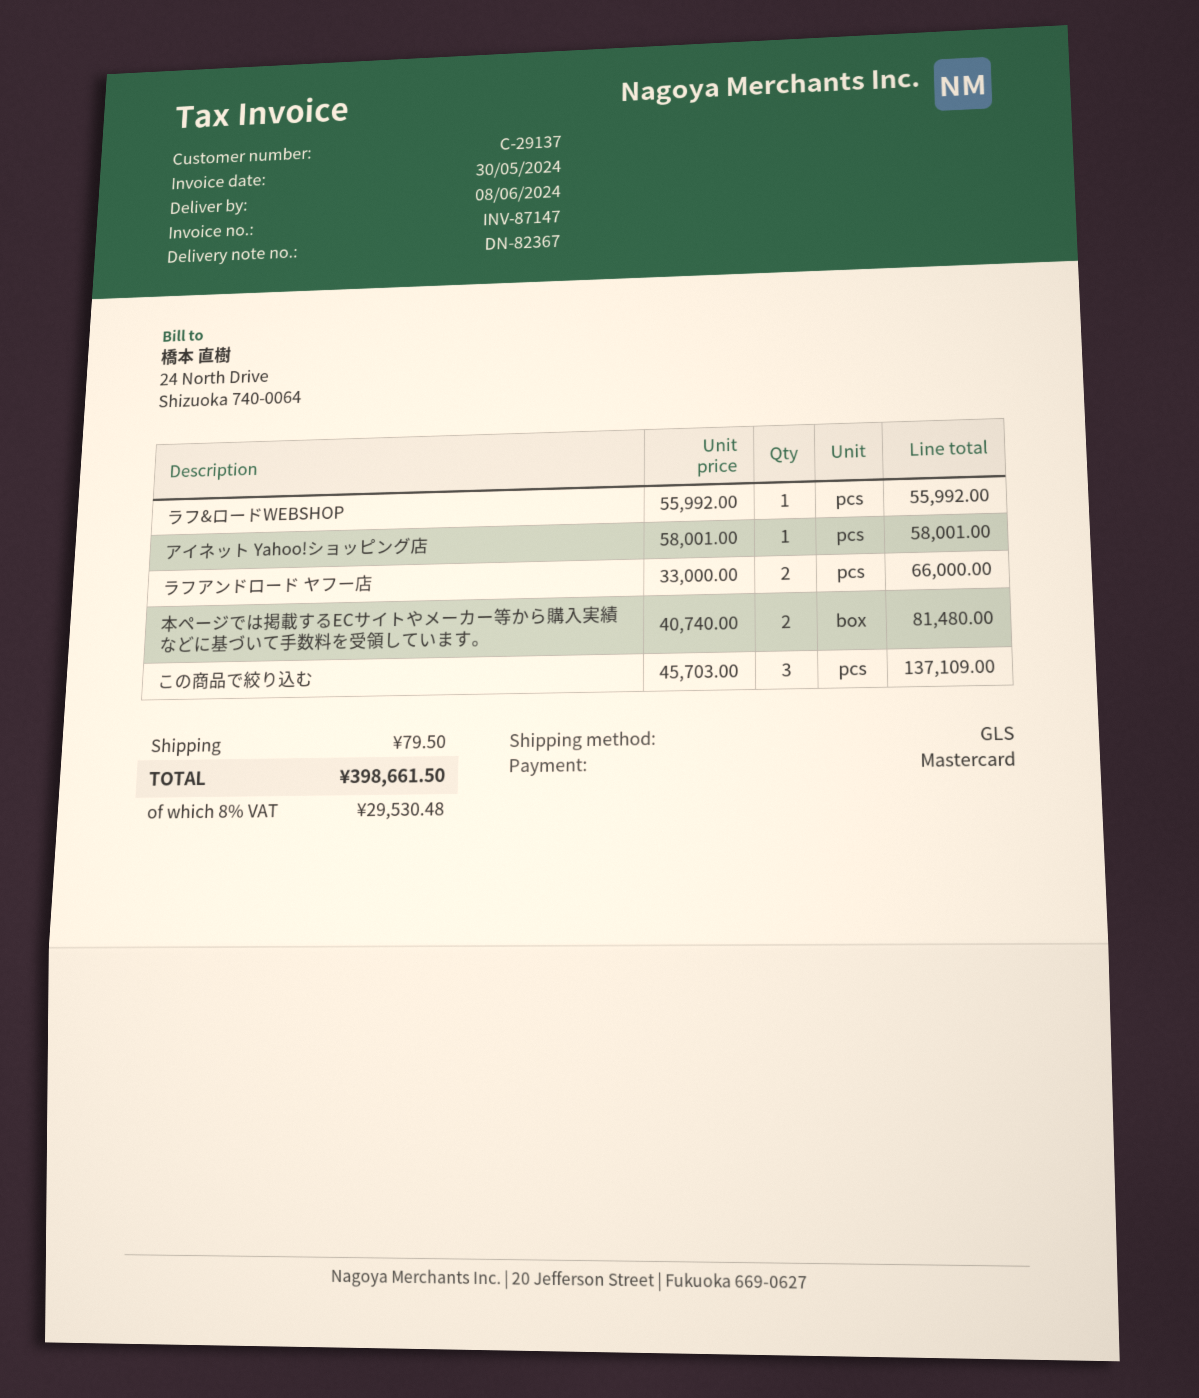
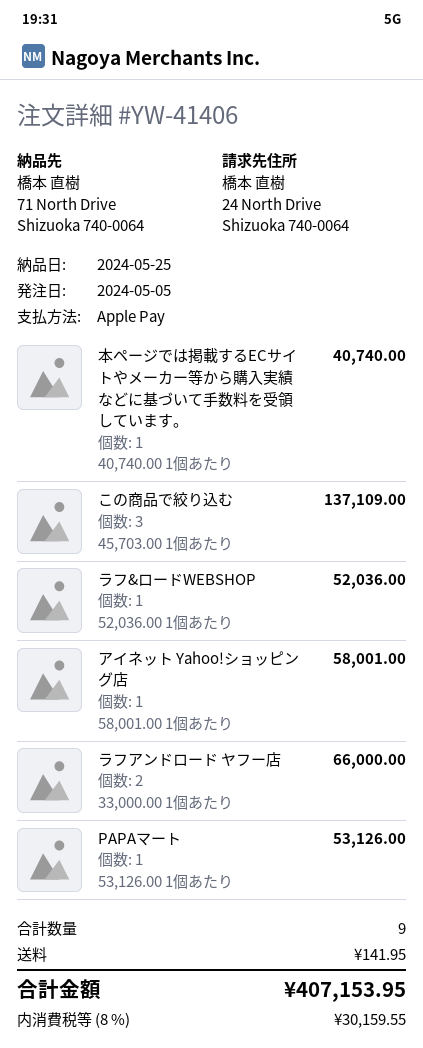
delivery date: 2024-06-08 -> 2024-05-25
payment method: Mastercard -> Apple Pay
ラフ&ロードWEBSHOP: 1 x 55992.00 = 55992.00 -> 1 x 52036.00 = 52036.00
本ページでは掲載するECサイトやメーカー等から購入実績などに基づいて手数料を受領しています。: 2 x 40740.00 = 81480.00 -> 1 x 40740.00 = 40740.00
PAPAマート: none -> 1 x 53126.00 = 53126.00
shipping: 79.50 -> 141.95
tax: 8% = 29530.48 -> 8% = 30159.55
total: 398661.50 -> 407153.95

